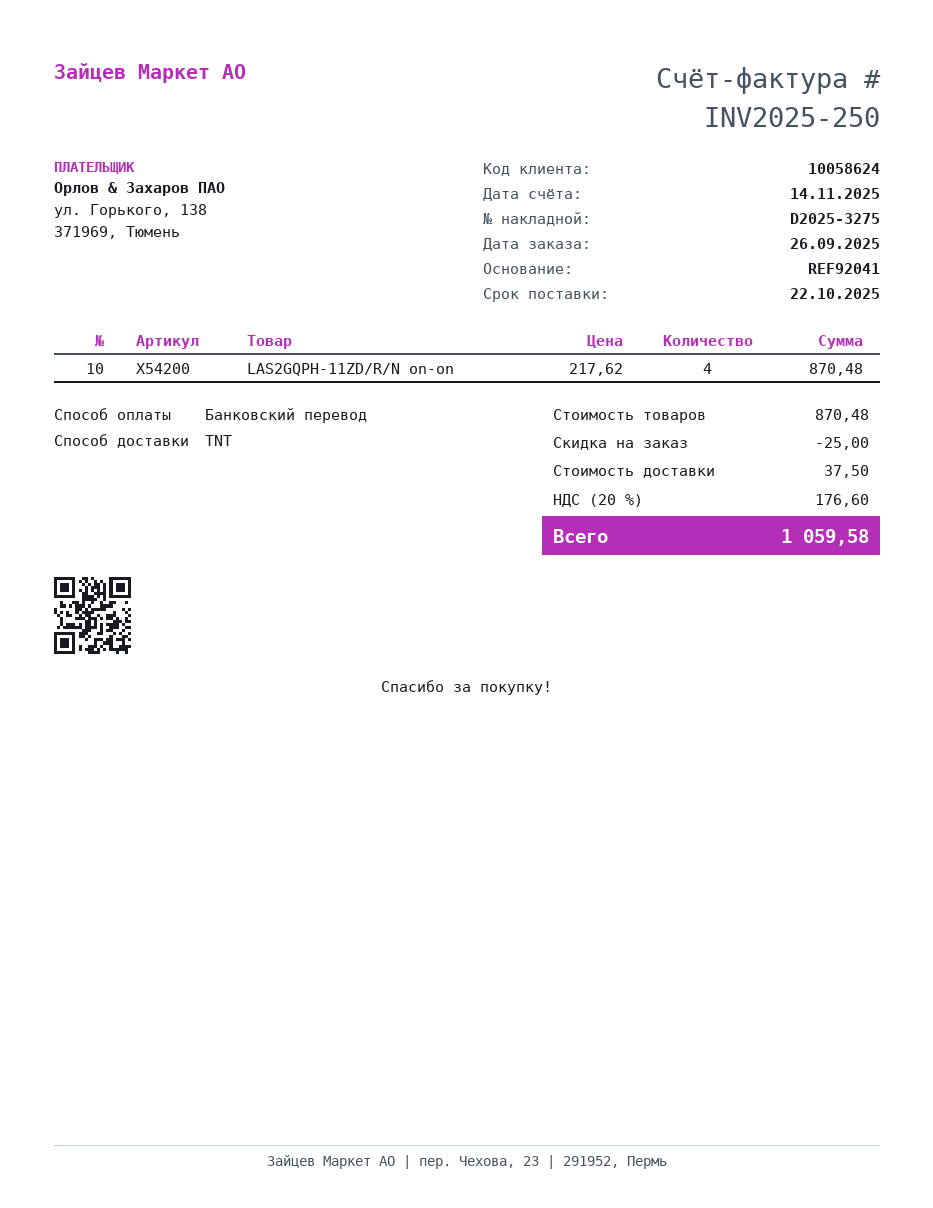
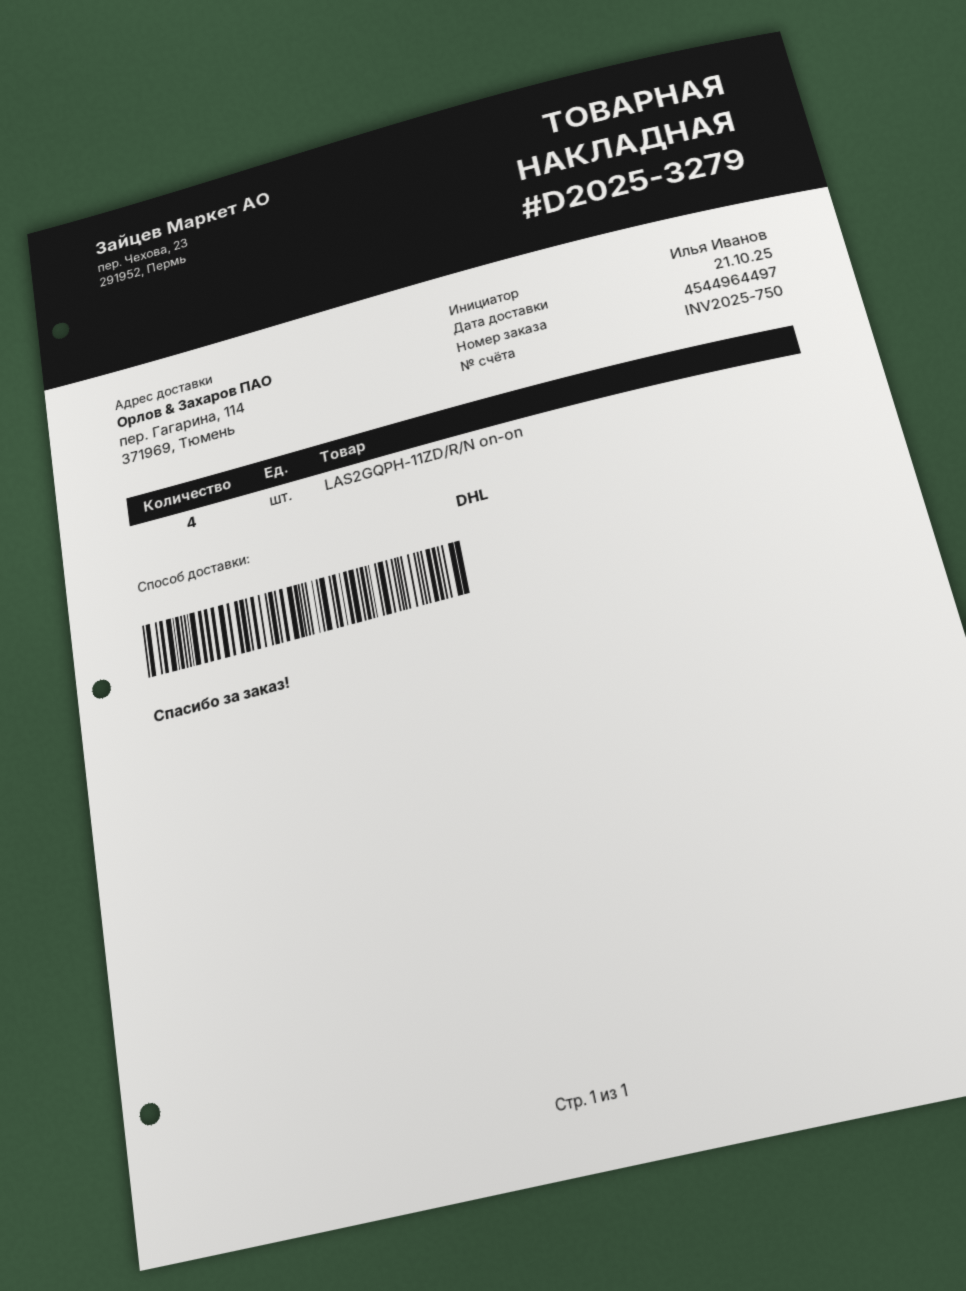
delivery note number: D2025-3275 -> D2025-3279
delivery date: 2025-10-22 -> 2025-10-21
invoice number: INV2025-250 -> INV2025-750
shipping method: TNT -> DHL

